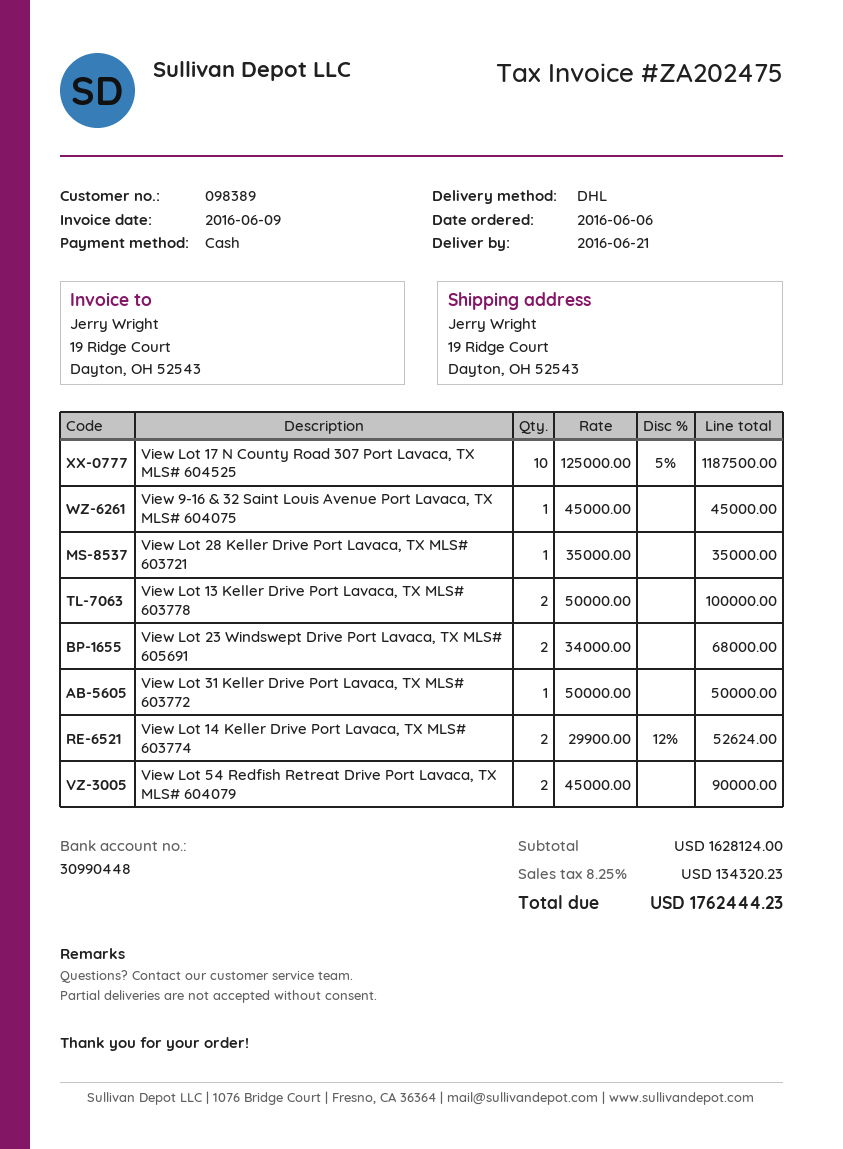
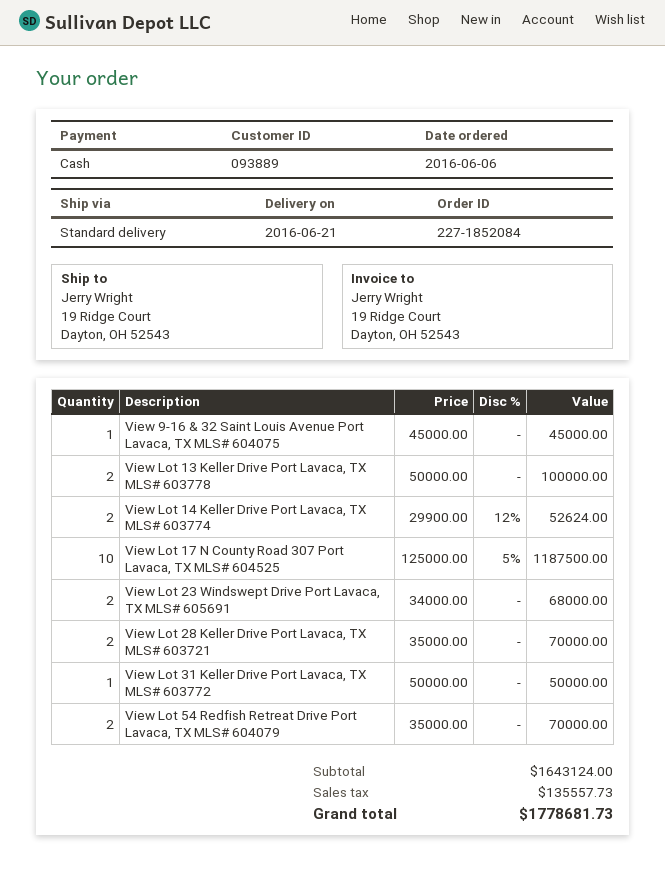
customer number: 098389 -> 093889
shipping method: DHL -> standard
View Lot 28 Keller Drive Port Lavaca, TX MLS# 603721: 1 x 35000.00 = 35000.00 -> 2 x 35000.00 = 70000.00
View Lot 54 Redfish Retreat Drive Port Lavaca, TX MLS# 604079: 2 x 45000.00 = 90000.00 -> 2 x 35000.00 = 70000.00
subtotal: 1628124.00 -> 1643124.00
tax: 134320.23 -> 135557.73
total: 1762444.23 -> 1778681.73

